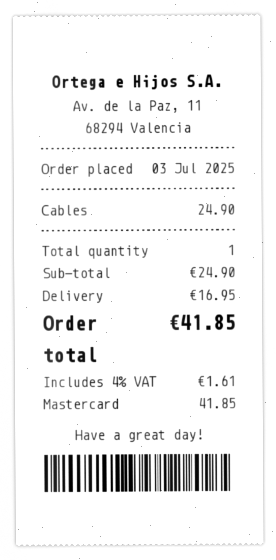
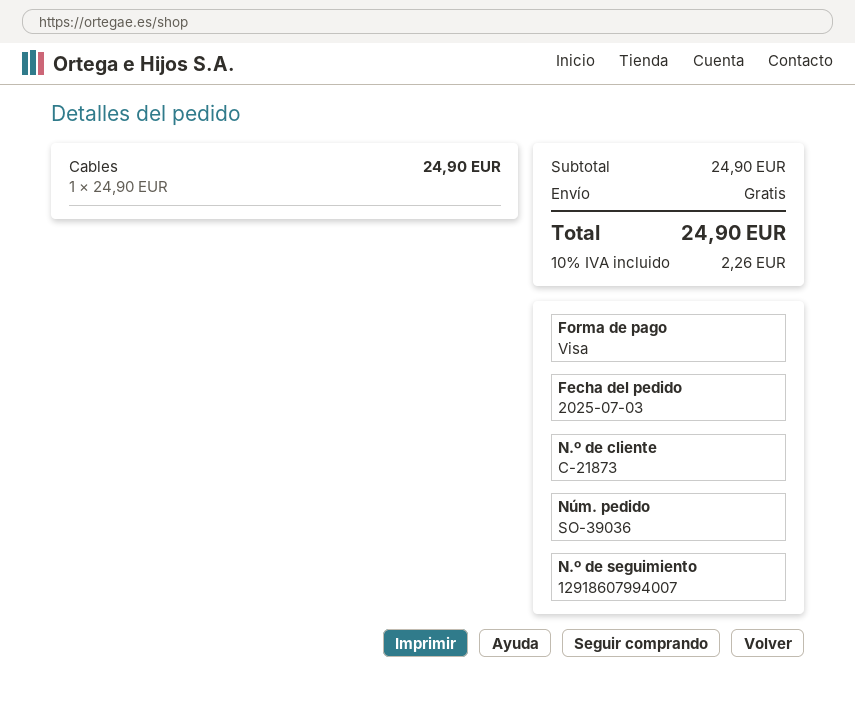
payment method: Mastercard -> Visa
shipping: 16.95 -> 0.00
tax: 4% = 1.61 -> 10% = 2.26
total: 41.85 -> 24.90

